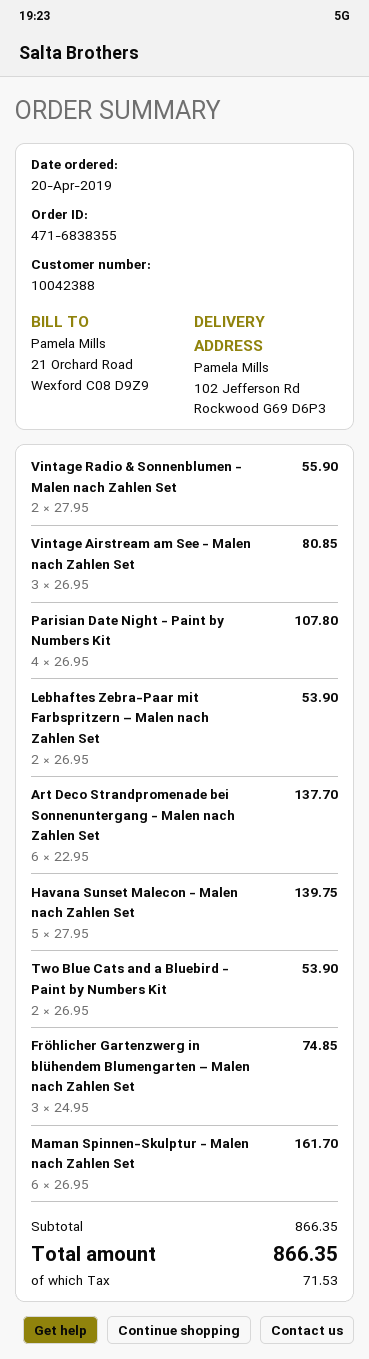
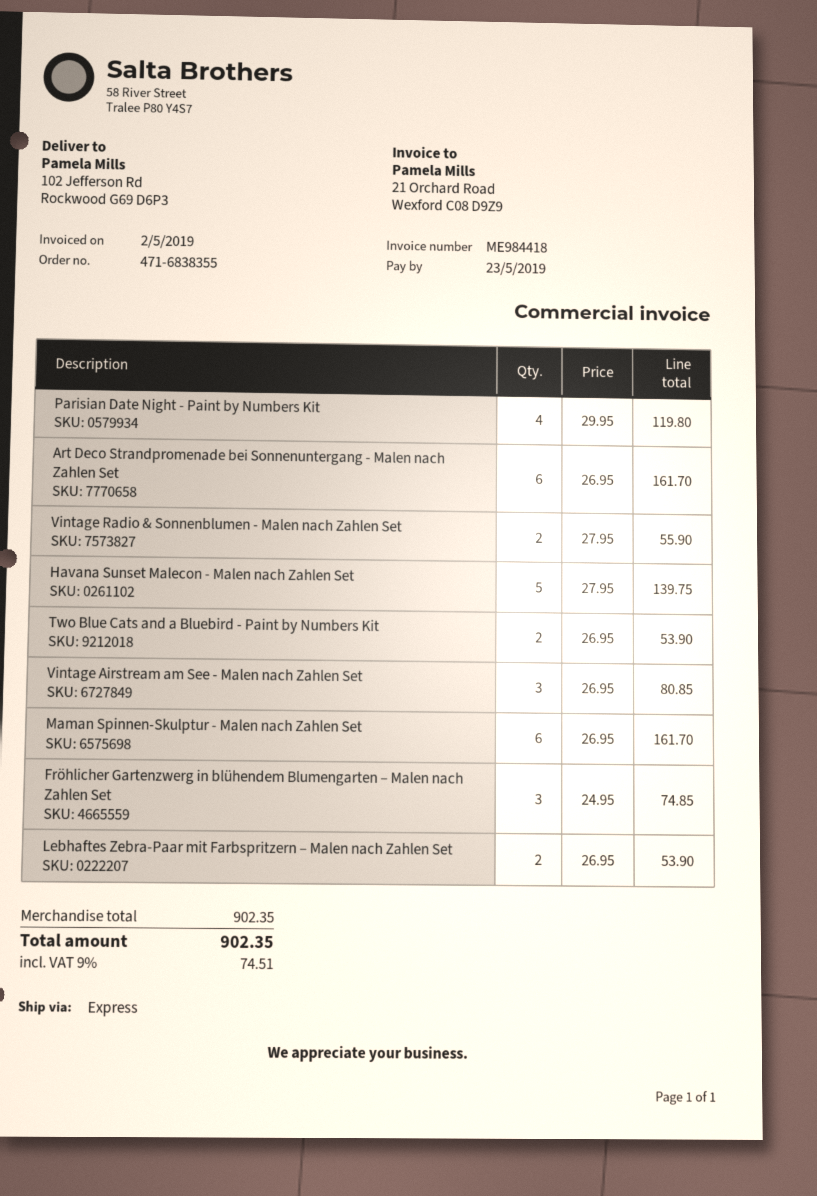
Parisian Date Night - Paint by Numbers Kit: 4 x 26.95 = 107.80 -> 4 x 29.95 = 119.80
Art Deco Strandpromenade bei Sonnenuntergang - Malen nach Zahlen Set: 6 x 22.95 = 137.70 -> 6 x 26.95 = 161.70
subtotal: 866.35 -> 902.35
tax: 71.53 -> 74.51
total: 866.35 -> 902.35

